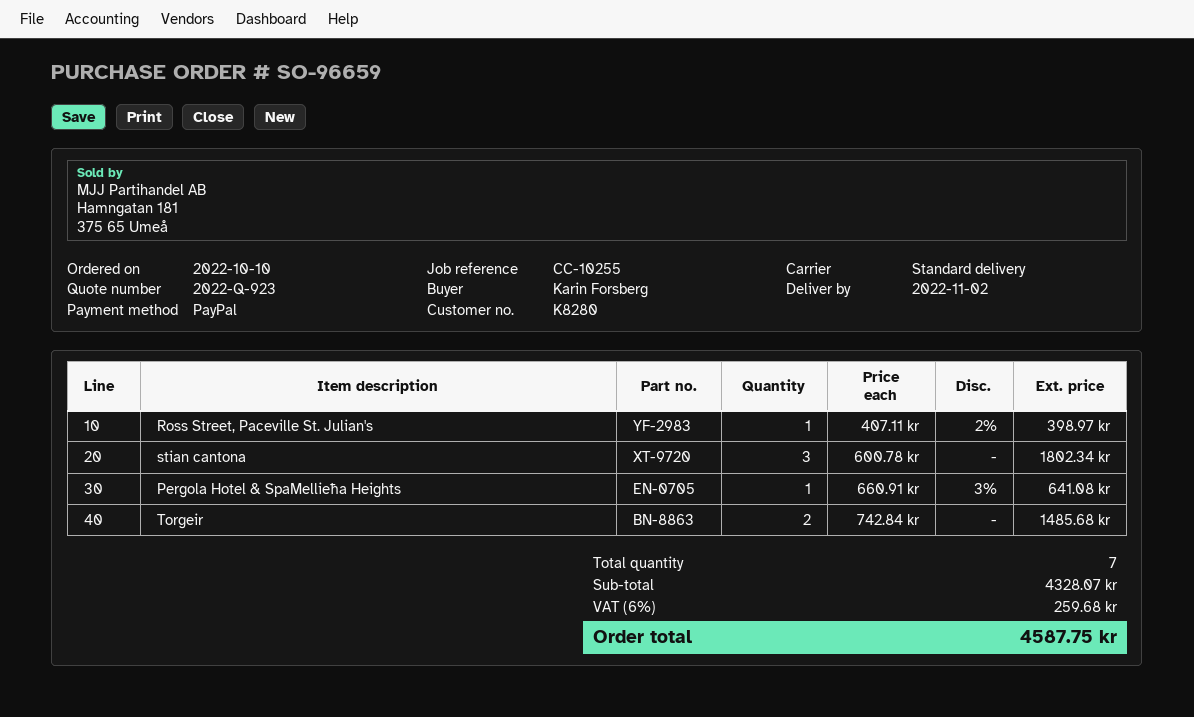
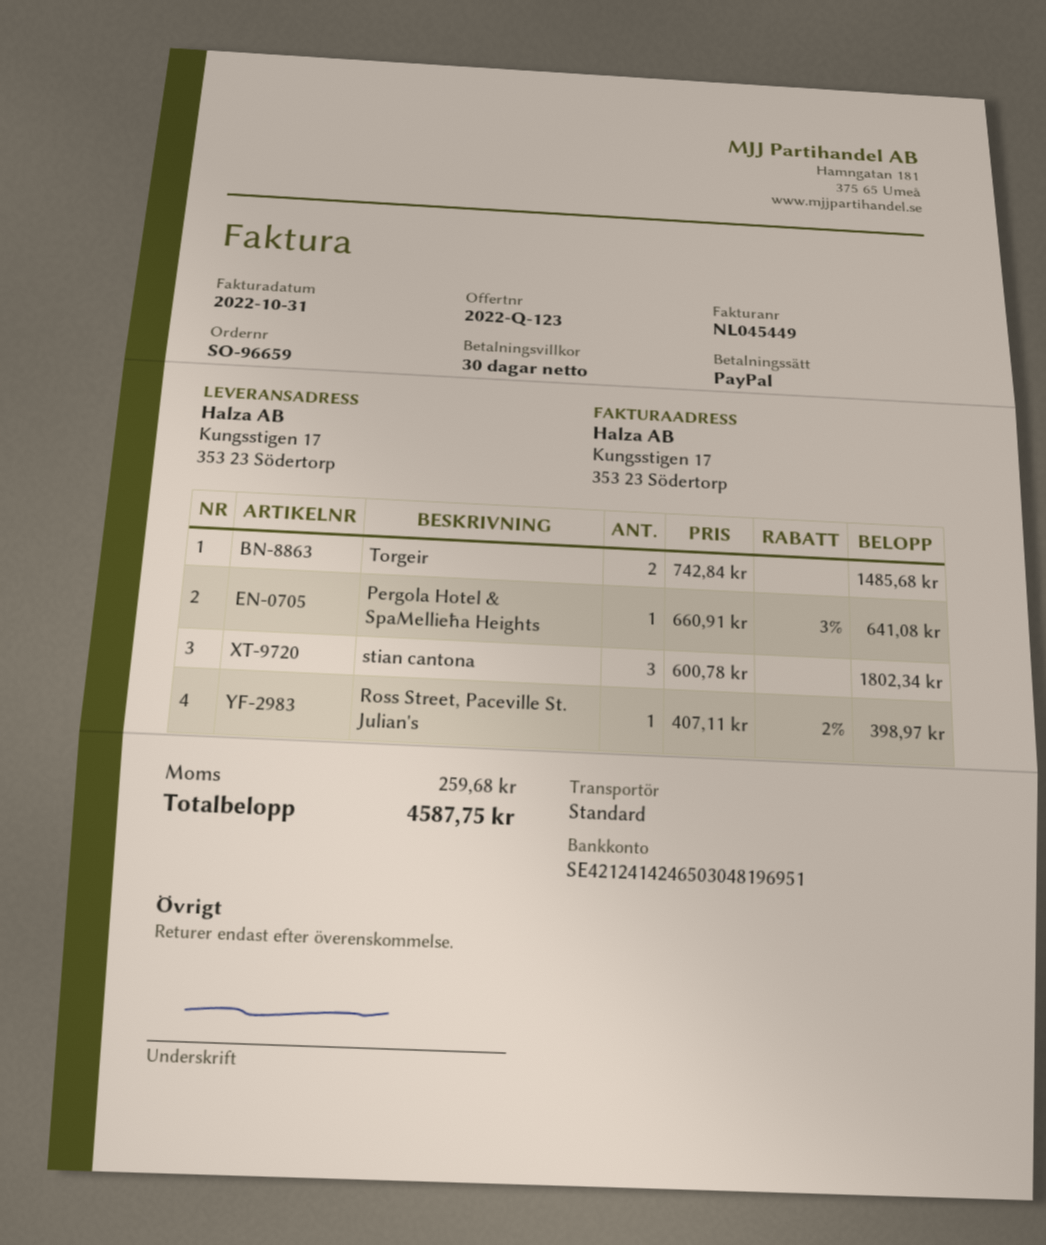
quote number: 2022-Q-923 -> 2022-Q-123

